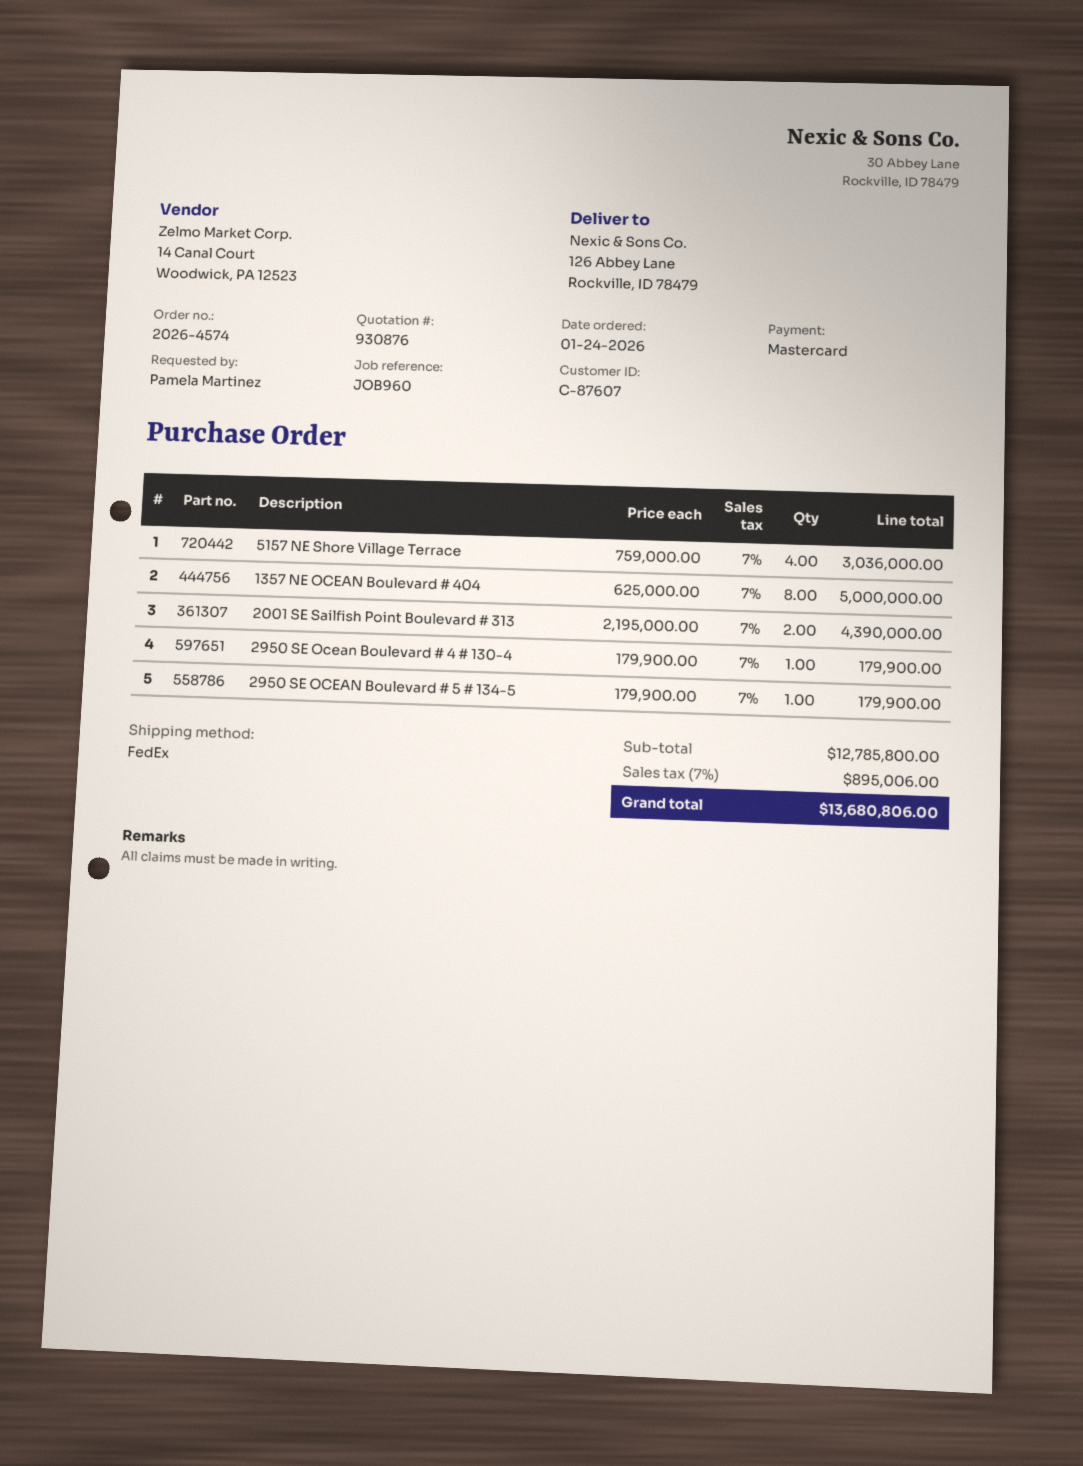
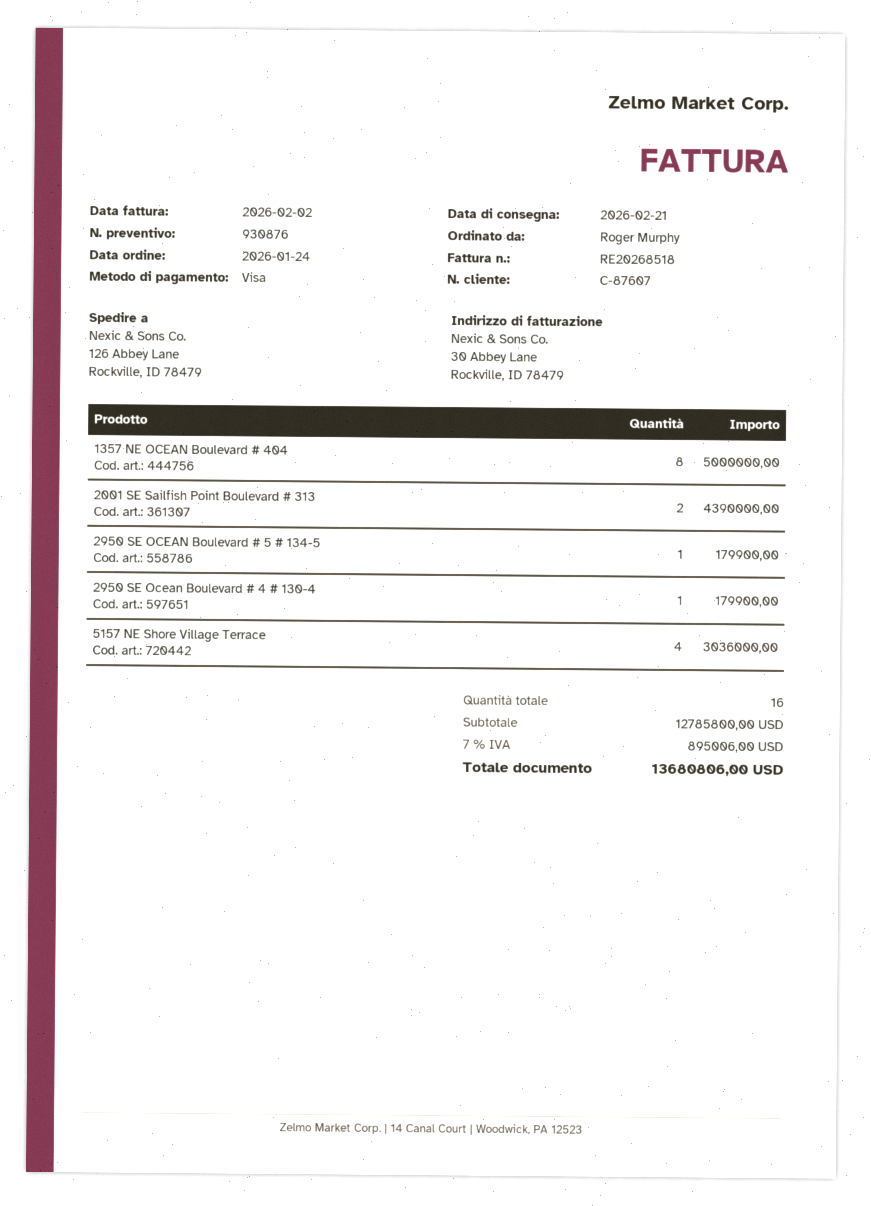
ordered by: Pamela Martinez -> Roger Murphy
payment method: Mastercard -> Visa

